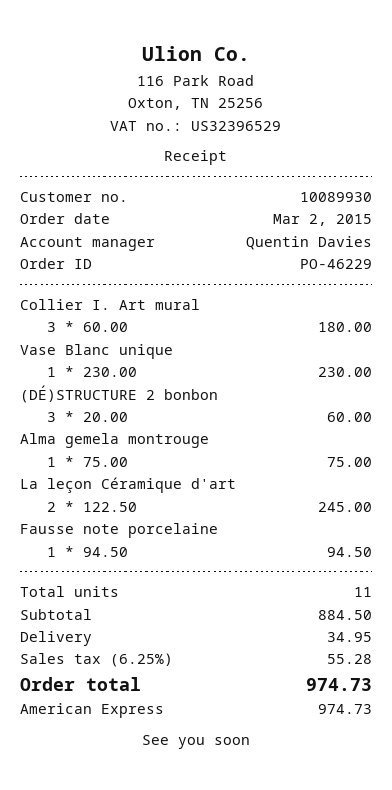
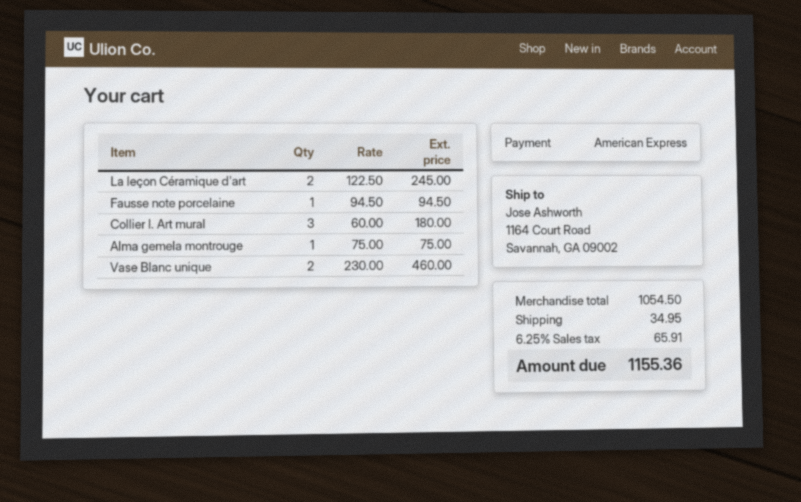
Vase Blanc unique: 1 x 230.00 = 230.00 -> 2 x 230.00 = 460.00
(DÉ)STRUCTURE 2 bonbon: 3 x 20.00 = 60.00 -> none
subtotal: 884.50 -> 1054.50
tax: 6.25% = 55.28 -> 6.25% = 65.91
total: 974.73 -> 1155.36

